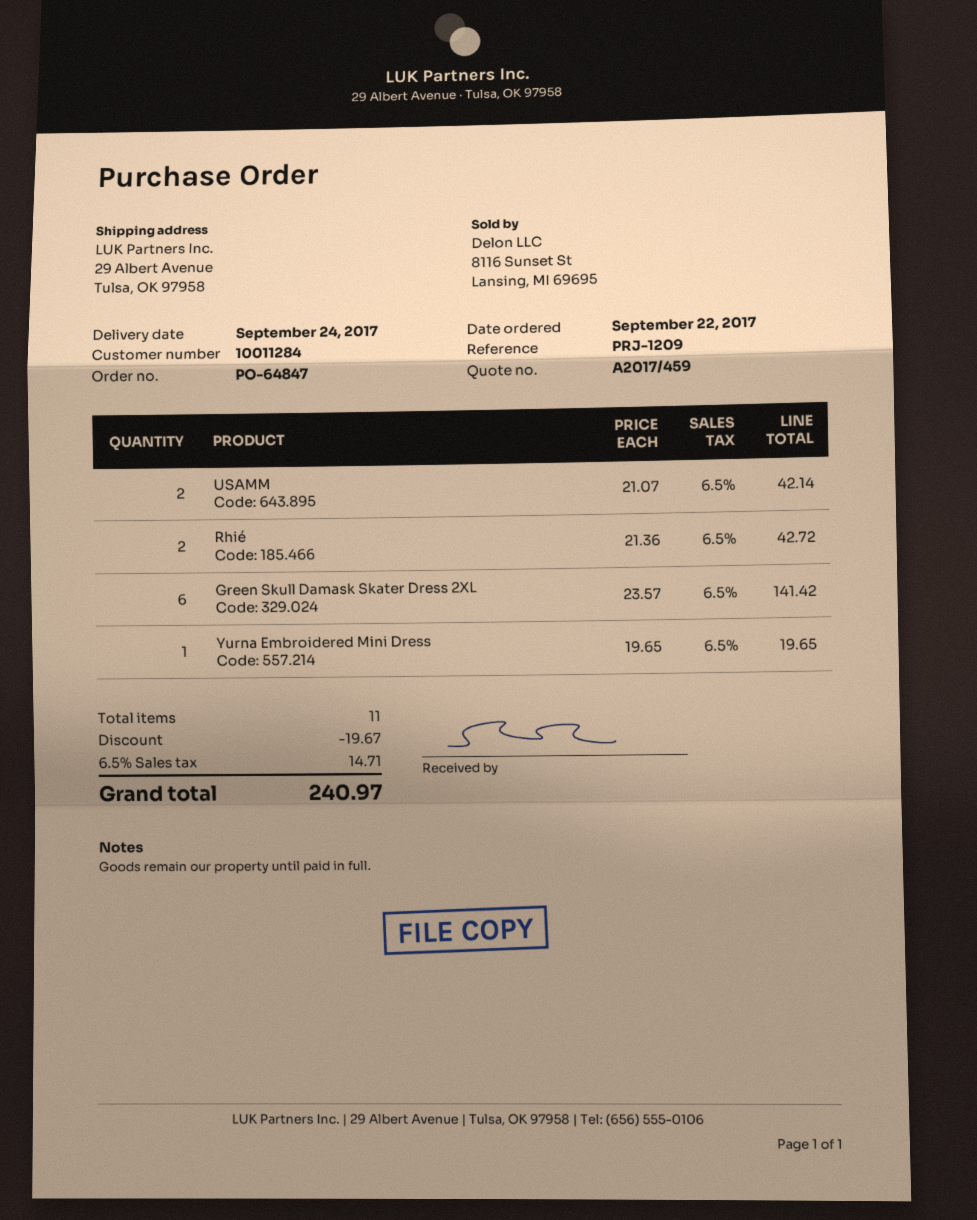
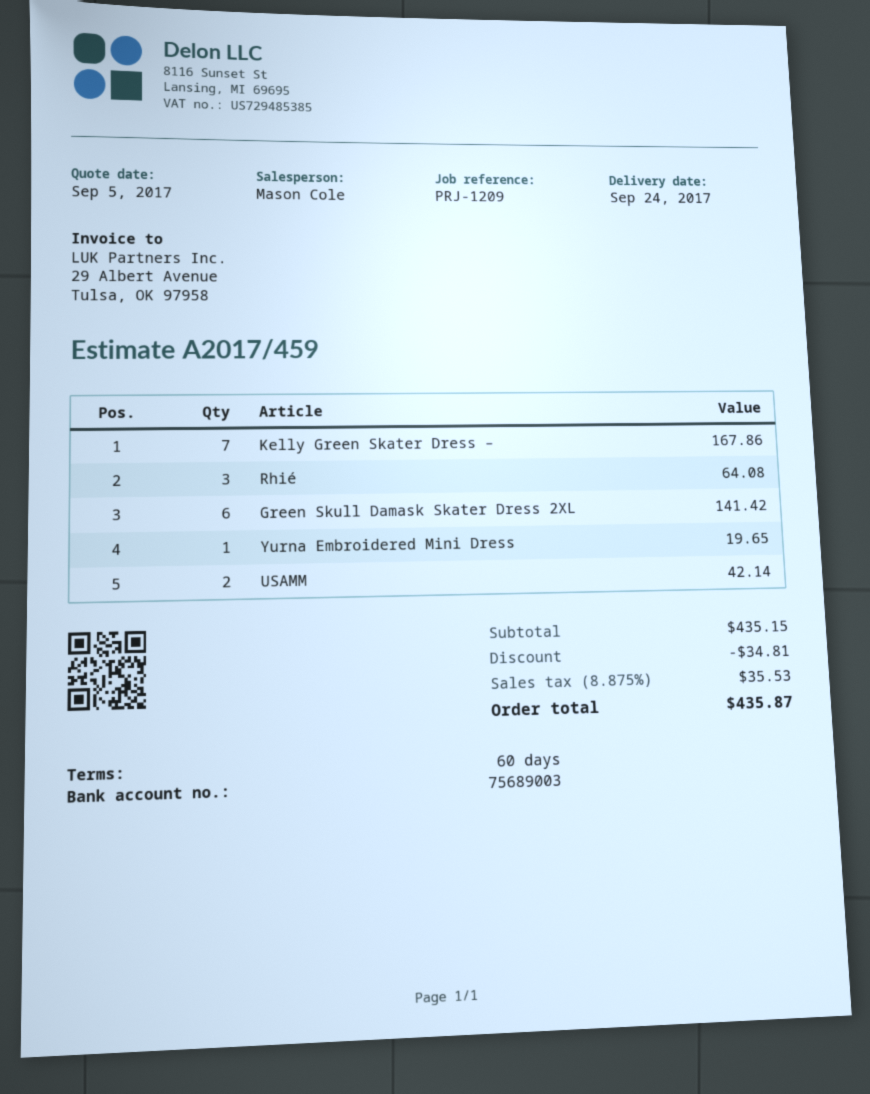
Rhié: 2 for 42.72 -> 3 for 64.08
Kelly Green Skater Dress –: none -> 7 for 167.86
discount: 19.67 -> 34.81
tax: 6.5% = 14.71 -> 8.875% = 35.53
total: 240.97 -> 435.87

